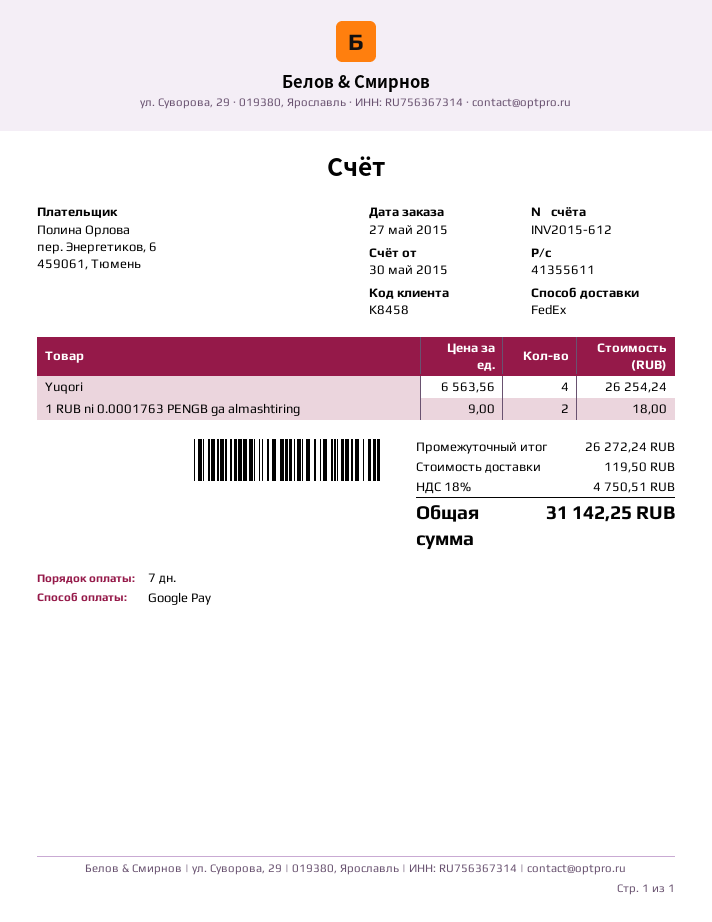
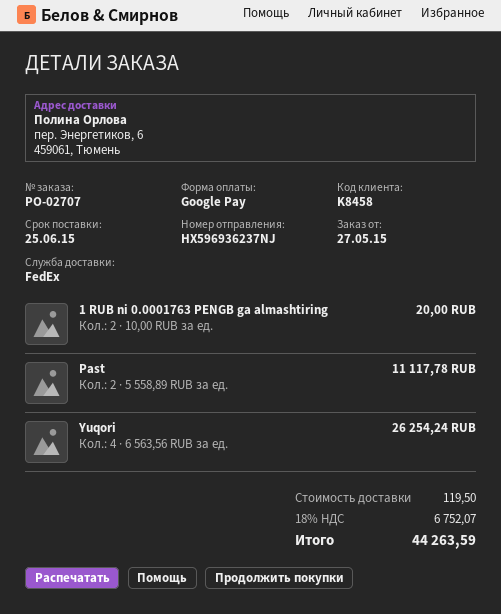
1 RUB ni 0.0001763 PENGB ga almashtiring: 2 x 9.00 = 18.00 -> 2 x 10.00 = 20.00
Past: none -> 2 x 5558.89 = 11117.78
tax: 18% = 4750.51 -> 18% = 6752.07
total: 31142.25 -> 44263.59

